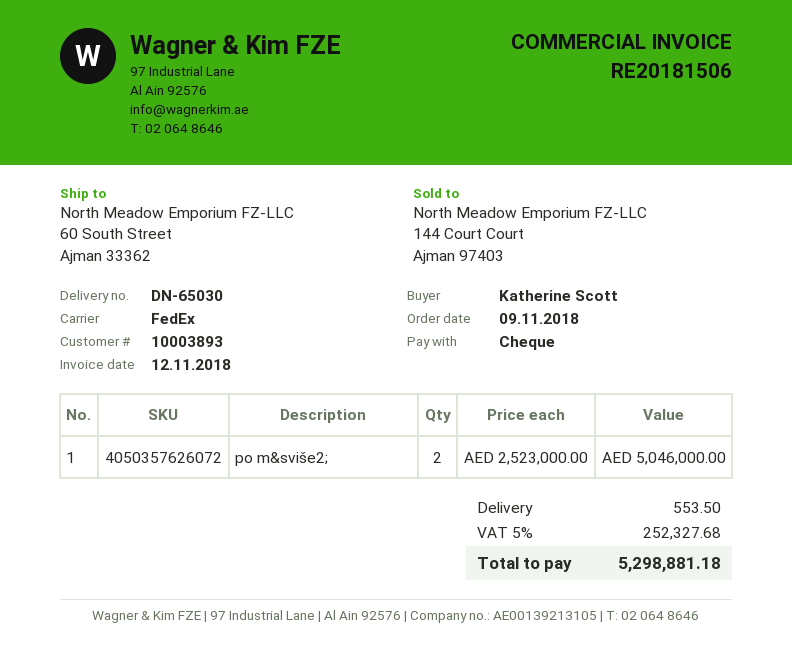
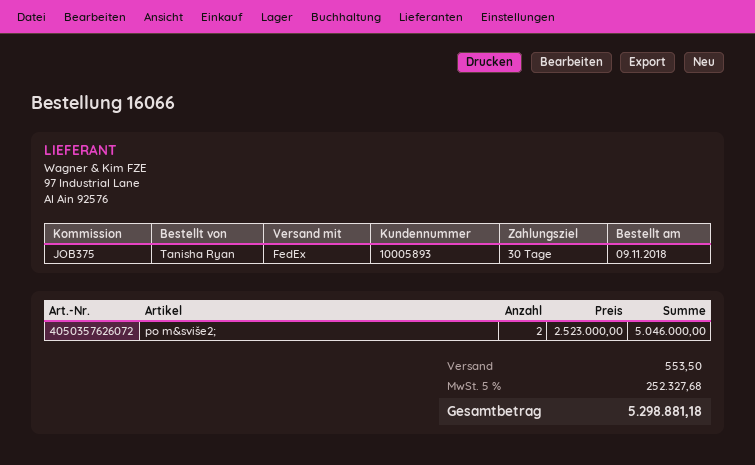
customer number: 10003893 -> 10005893
ordered by: Katherine Scott -> Tanisha Ryan

